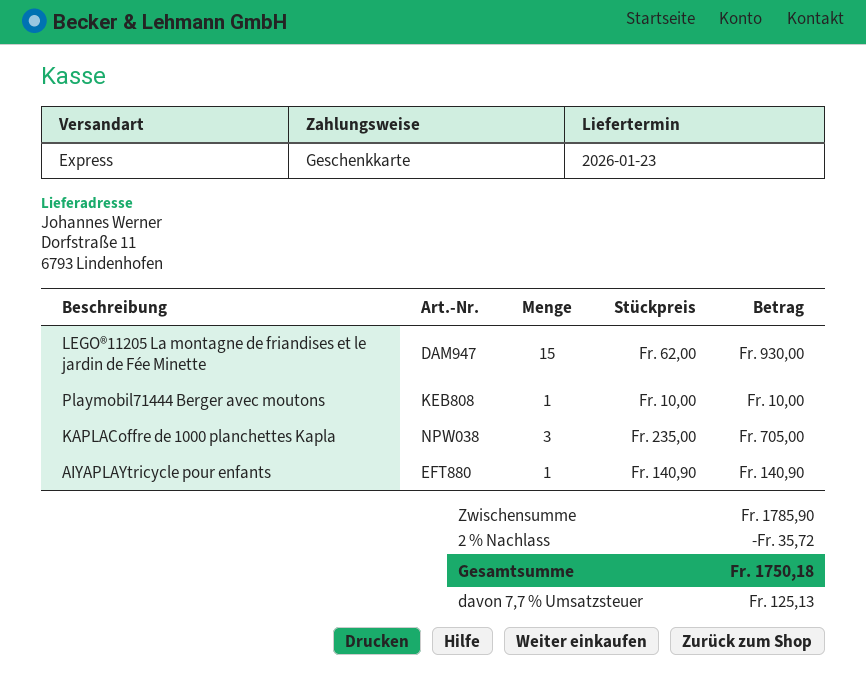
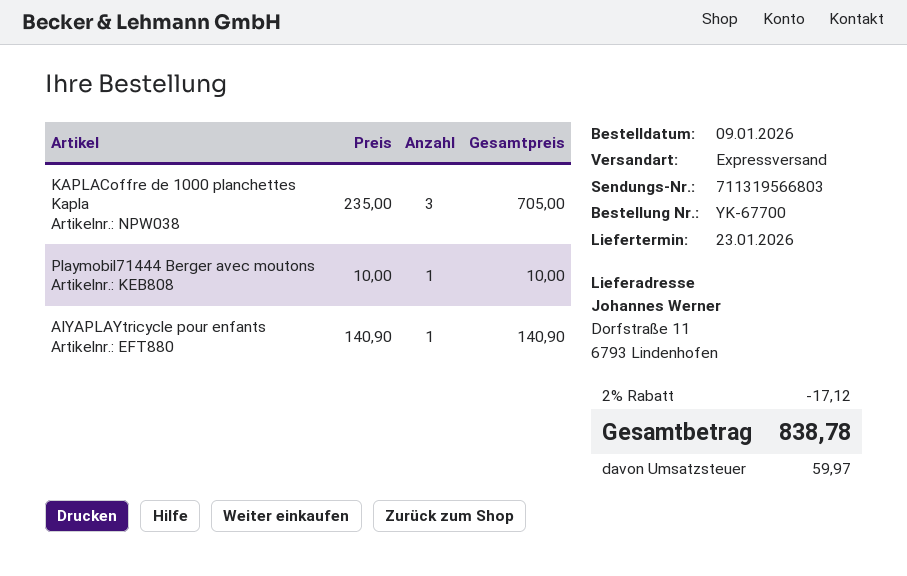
LEGO®11205 La montagne de friandises et le jardin de Fée Minette: 15 x 62.00 = 930.00 -> none
discount: 2% = 35.72 -> 2% = 17.12
tax: 125.13 -> 59.97
total: 1750.18 -> 838.78

